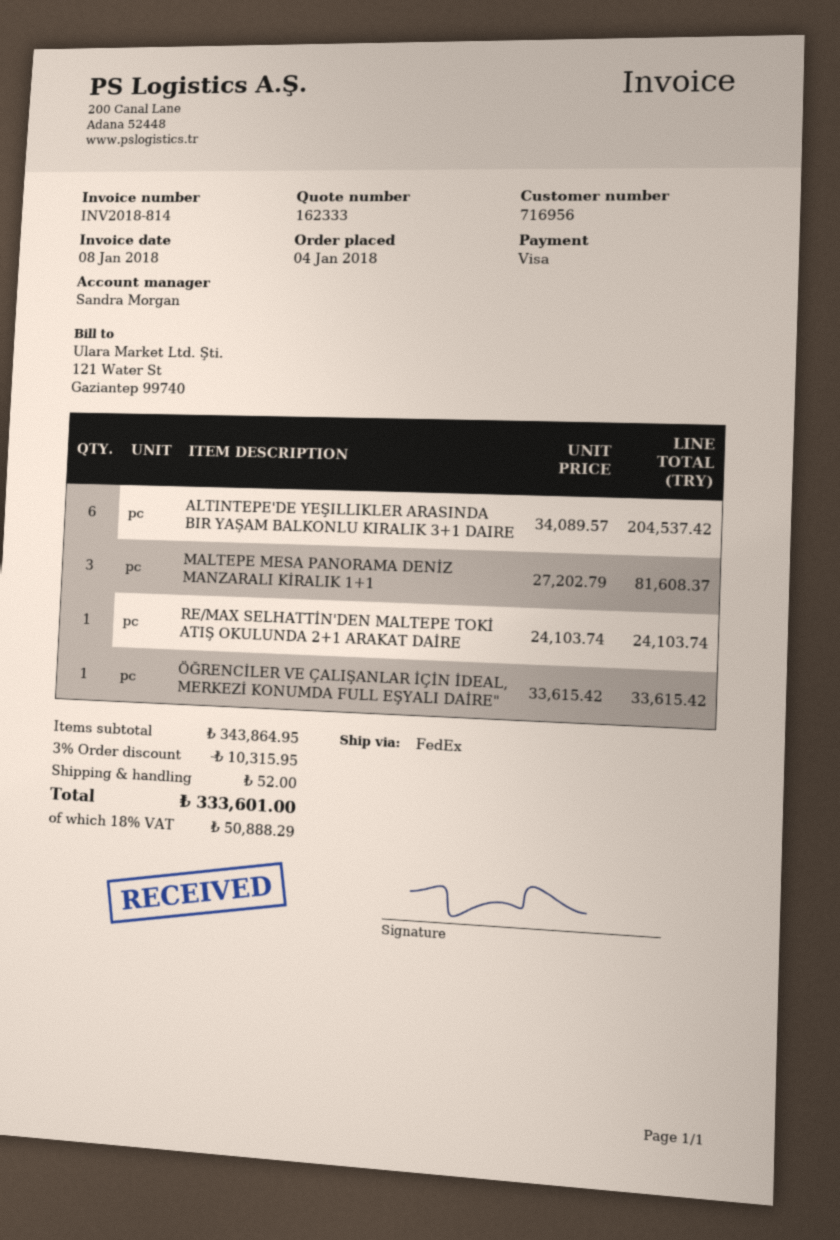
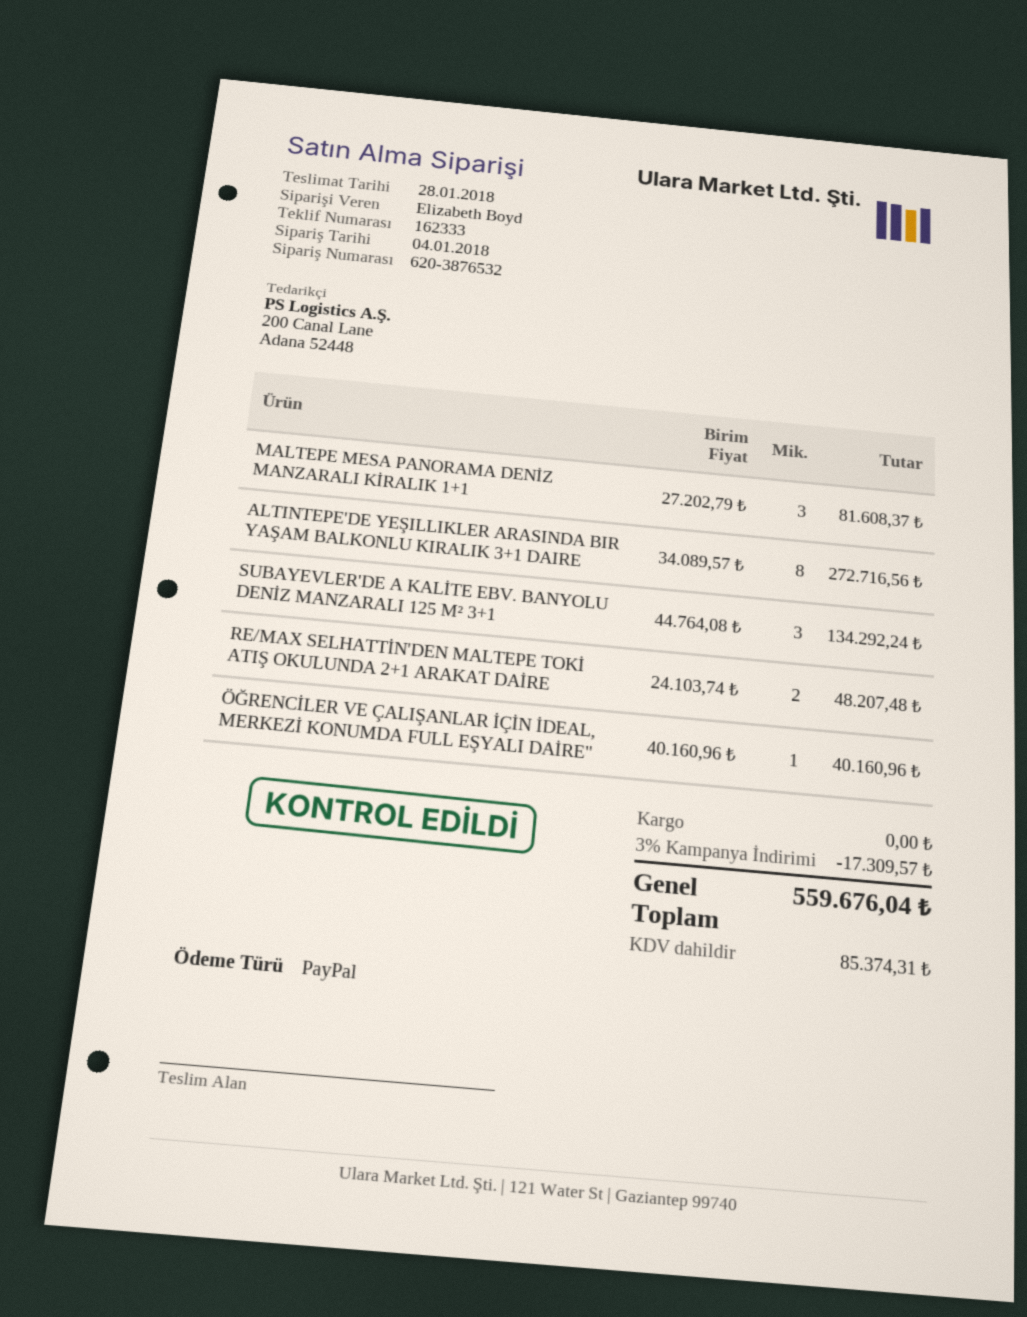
payment method: Visa -> PayPal
ALTINTEPE'DE YEŞILLIKLER ARASINDA BIR YAŞAM BALKONLU KIRALIK 3+1 DAIRE: 6 x 34089.57 = 204537.42 -> 8 x 34089.57 = 272716.56
RE/MAX SELHATTİN'DEN MALTEPE TOKİ ATIŞ OKULUNDA 2+1 ARAKAT DAİRE: 1 x 24103.74 = 24103.74 -> 2 x 24103.74 = 48207.48
ÖĞRENCİLER VE ÇALIŞANLAR İÇİN İDEAL, MERKEZİ KONUMDA FULL EŞYALI DAİRE": 1 x 33615.42 = 33615.42 -> 1 x 40160.96 = 40160.96
SUBAYEVLER'DE A KALİTE EBV. BANYOLU DENİZ MANZARALI 125 M² 3+1: none -> 3 x 44764.08 = 134292.24
discount: 3% = 10315.95 -> 3% = 17309.57
shipping: 52.00 -> 0.00
tax: 50888.29 -> 85374.31
total: 333601.00 -> 559676.04

